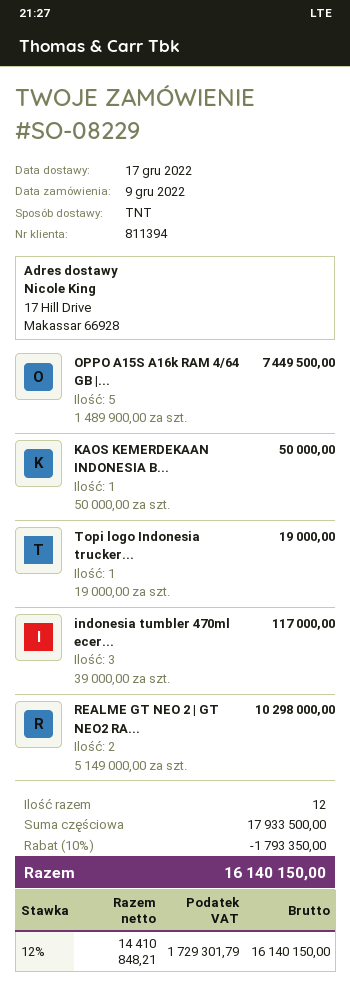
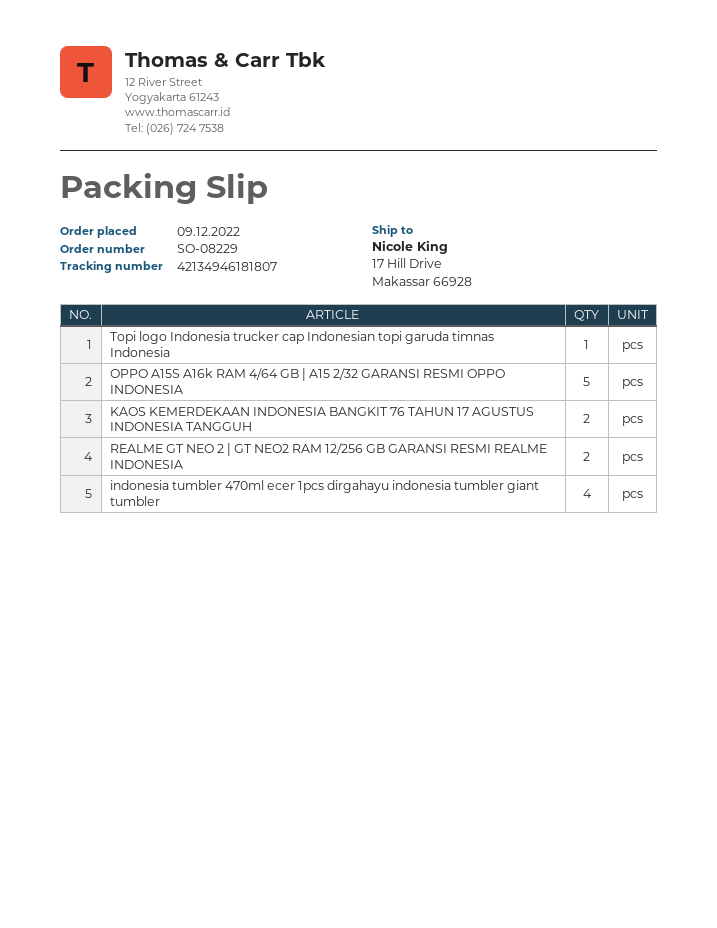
KAOS KEMERDEKAAN INDONESIA B...: 1 -> 2
indonesia tumbler 470ml ecer...: 3 -> 4

